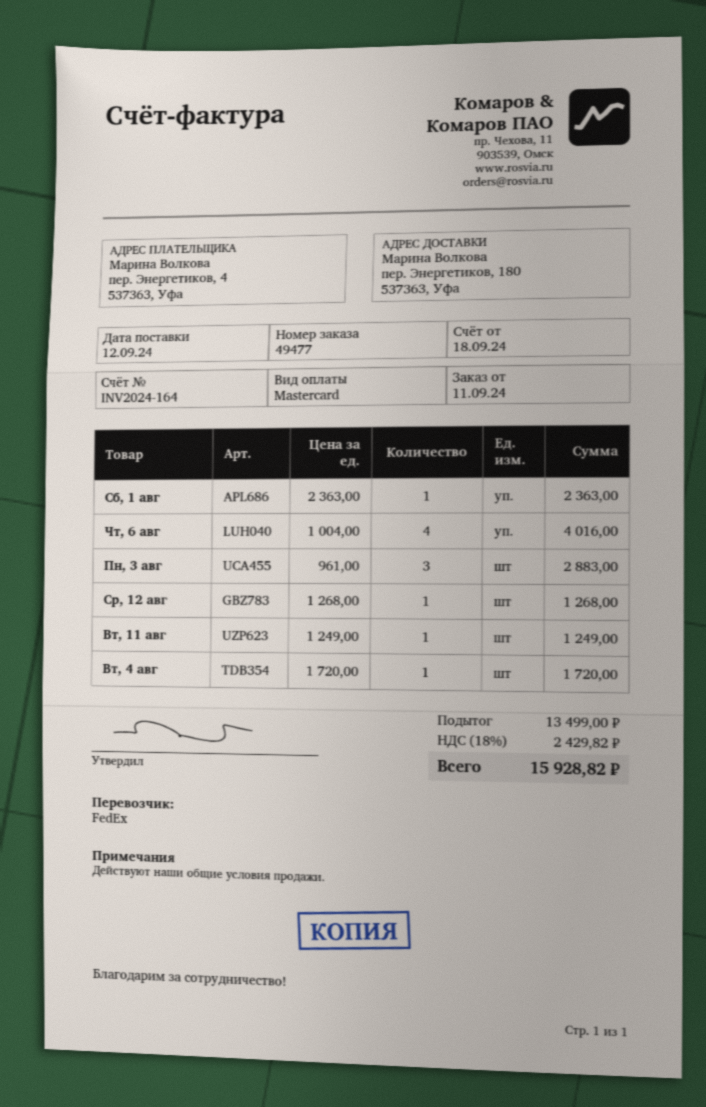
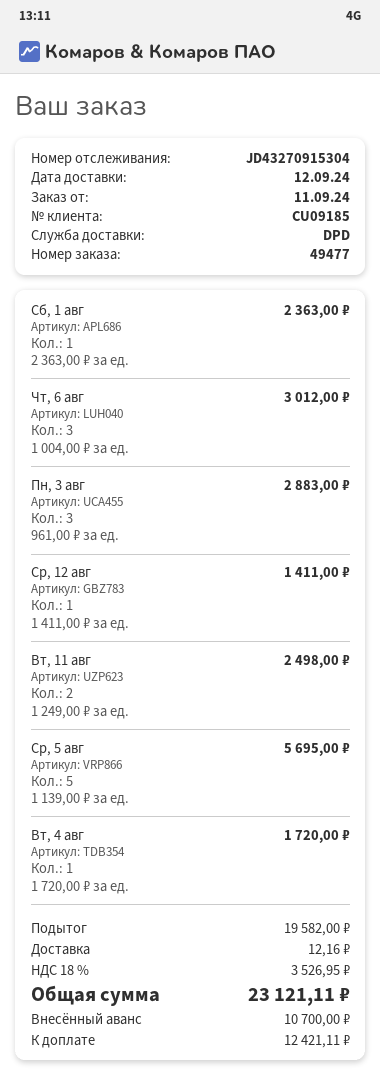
shipping method: FedEx -> DPD
Чт, 6 авг: 4 x 1004.00 = 4016.00 -> 3 x 1004.00 = 3012.00
Ср, 12 авг: 1 x 1268.00 = 1268.00 -> 1 x 1411.00 = 1411.00
Вт, 11 авг: 1 x 1249.00 = 1249.00 -> 2 x 1249.00 = 2498.00
Ср, 5 авг: none -> 5 x 1139.00 = 5695.00
subtotal: 13499.00 -> 19582.00
shipping: none -> 12.16
tax: 18% = 2429.82 -> 18% = 3526.95
total: 15928.82 -> 23121.11

